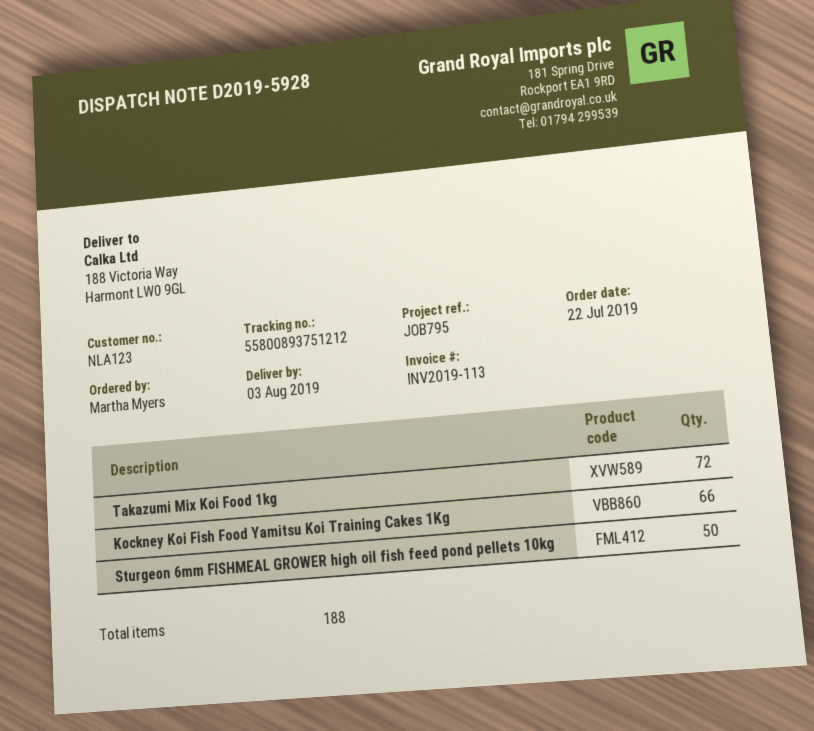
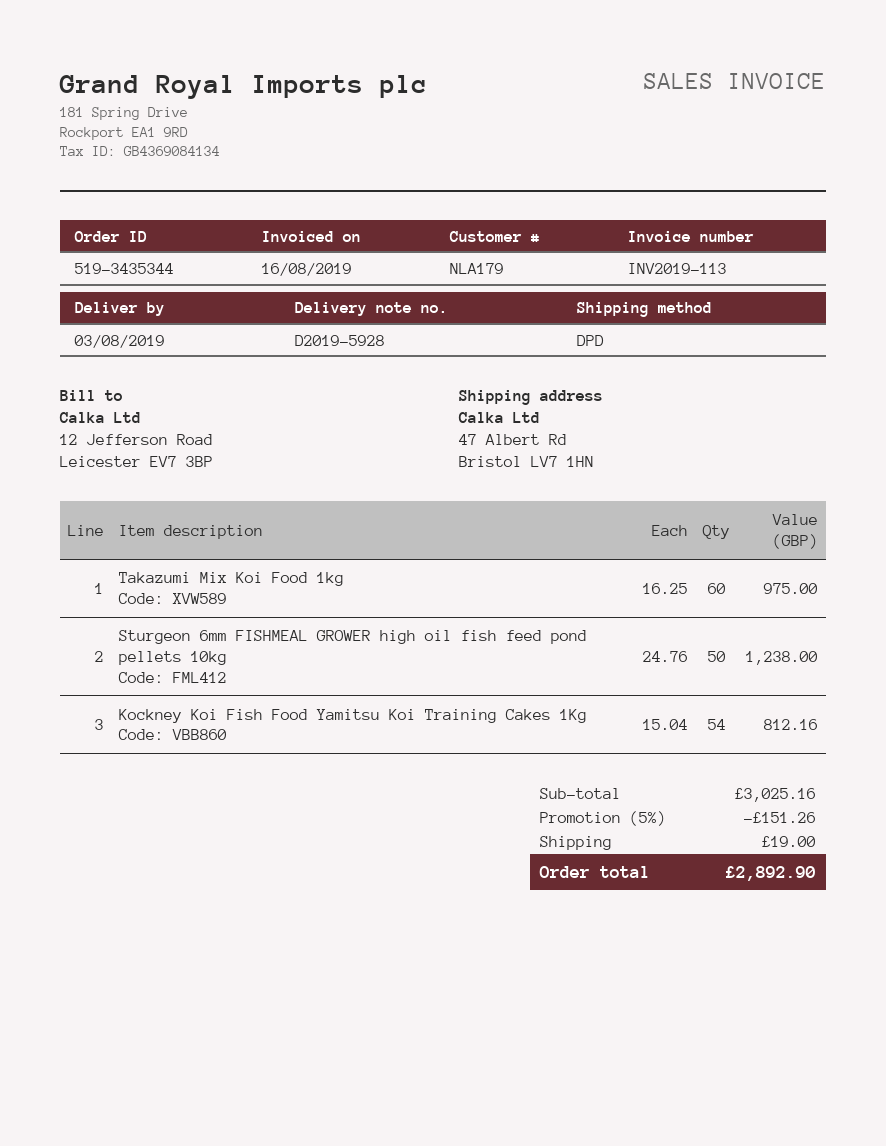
customer number: NLA123 -> NLA179
ship to: 188 Victoria Way, Harmont LW0 9GL -> 47 Albert Rd, Bristol LV7 1HN
Takazumi Mix Koi Food 1kg: 72 -> 60
Kockney Koi Fish Food Yamitsu Koi Training Cakes 1Kg: 66 -> 54

